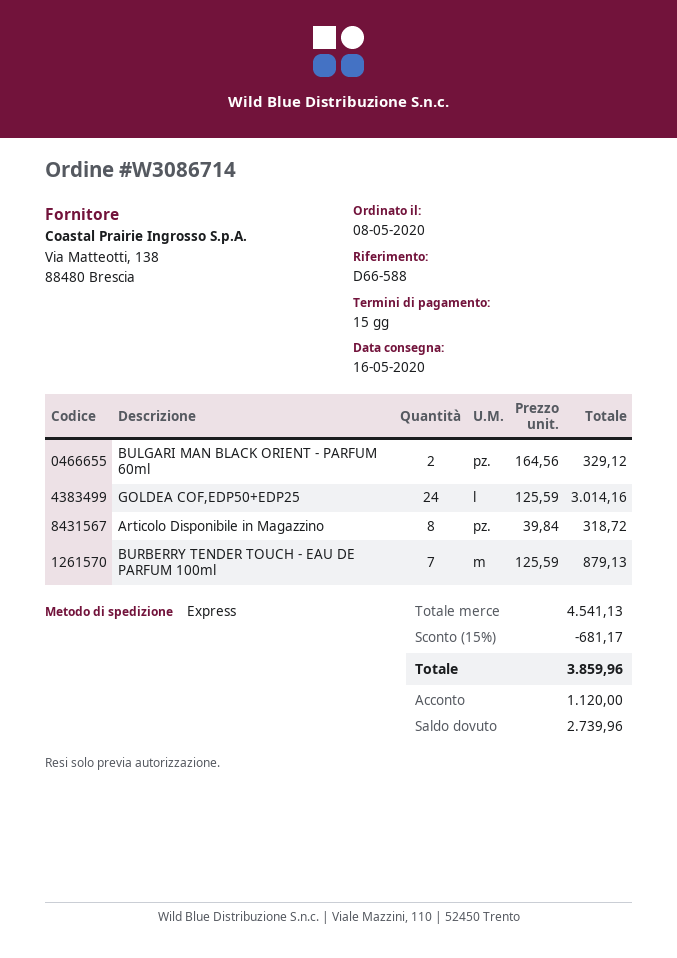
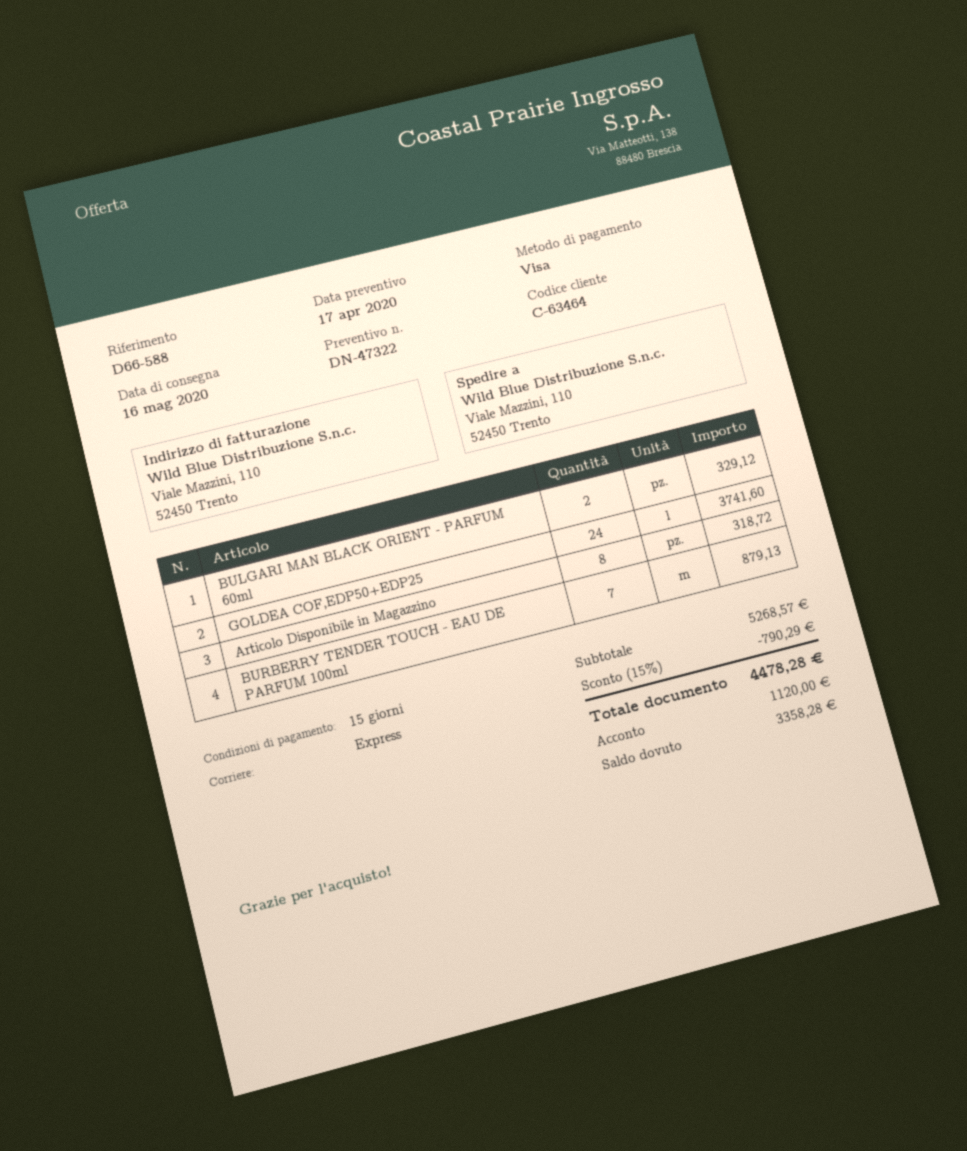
GOLDEA COF,EDP50+EDP25: 24 for 3014.16 -> 24 for 3741.60
subtotal: 4541.13 -> 5268.57
discount: 15% = 681.17 -> 15% = 790.29
total: 3859.96 -> 4478.28
balance: 2739.96 -> 3358.28

